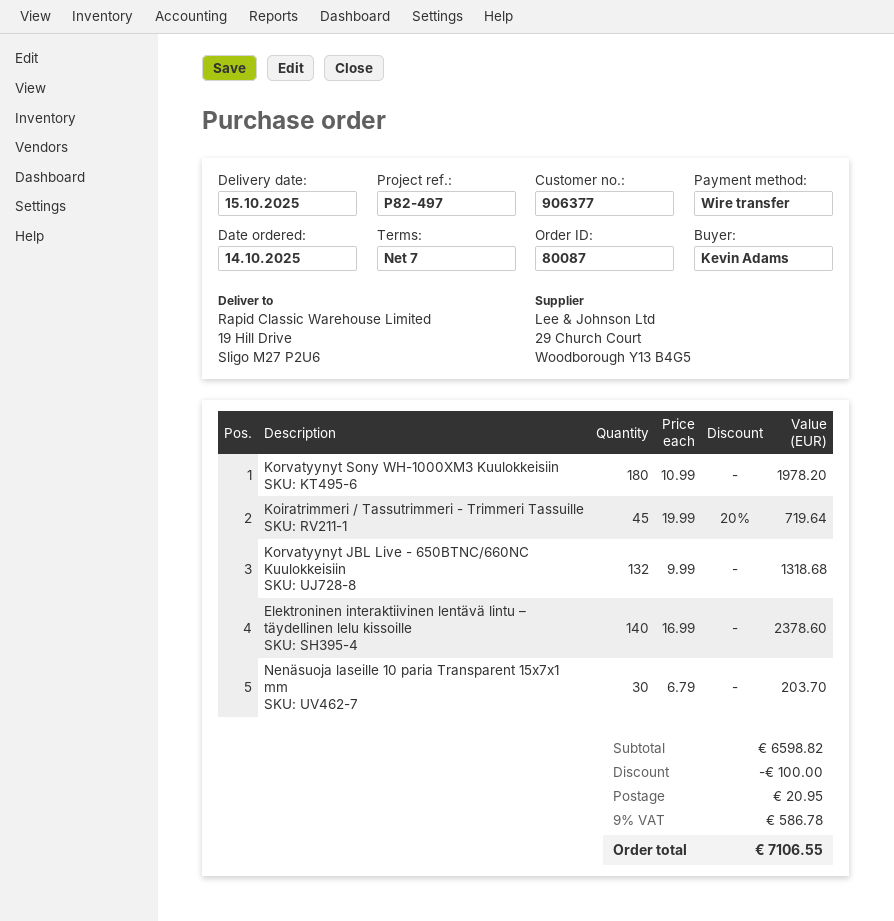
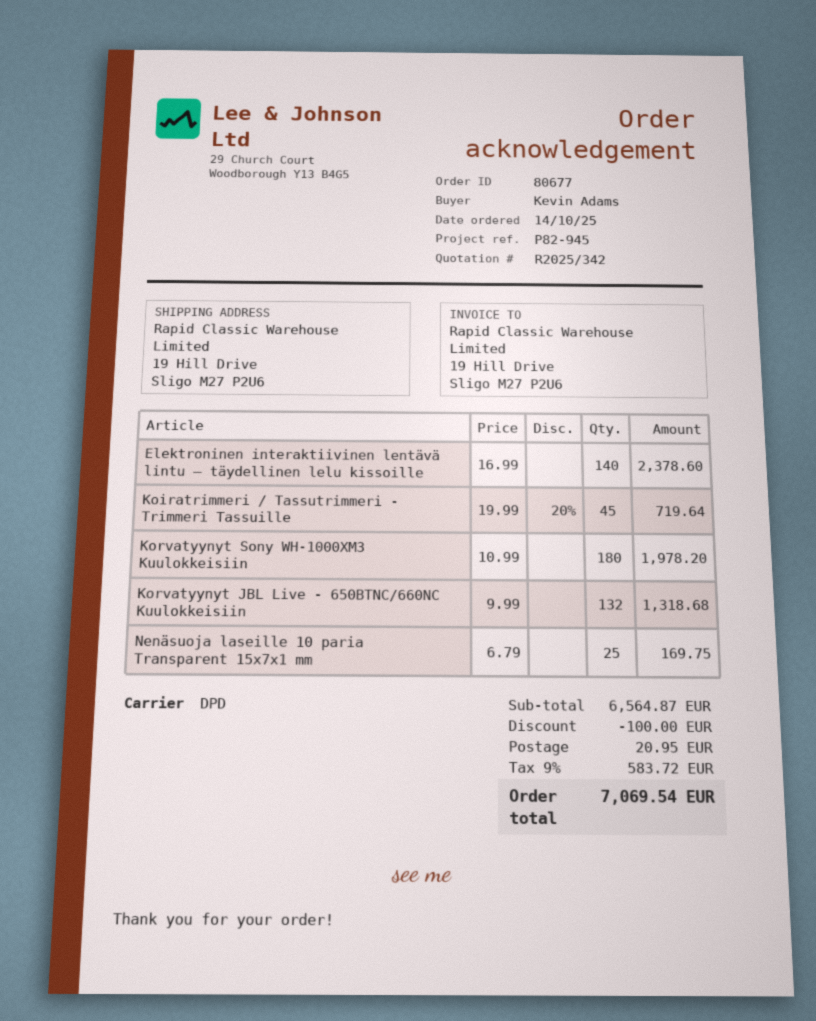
order number: 80087 -> 80677
reference: P82-497 -> P82-945
Nenäsuoja laseille 10 paria Transparent 15x7x1 mm: 30 x 6.79 = 203.70 -> 25 x 6.79 = 169.75
subtotal: 6598.82 -> 6564.87
tax: 9% = 586.78 -> 9% = 583.72
total: 7106.55 -> 7069.54

